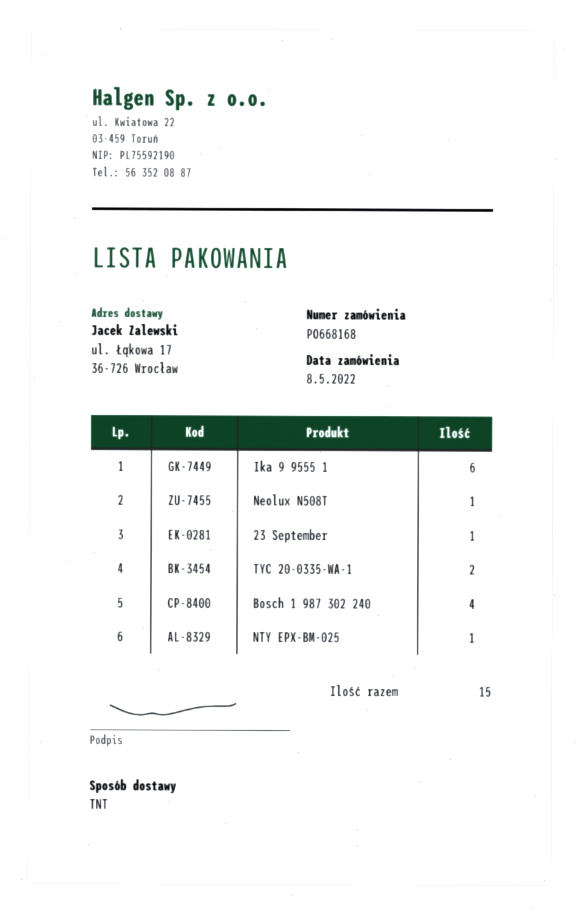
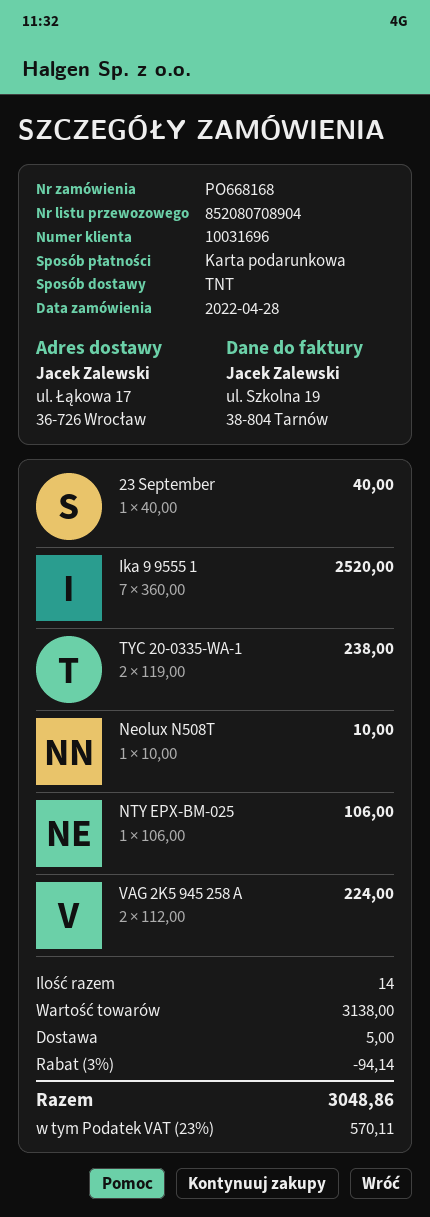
order date: 2022-05-08 -> 2022-04-28
Ika 9 9555 1: 6 -> 7
Bosch 1 987 302 240: 4 -> none
VAG 2K5 945 258 A: none -> 2
total quantity: 15 -> 14

